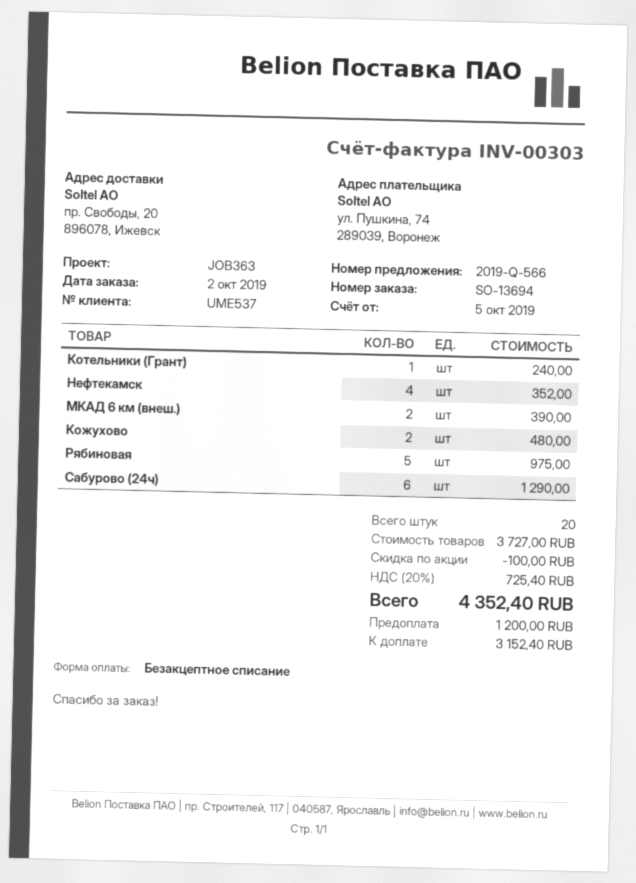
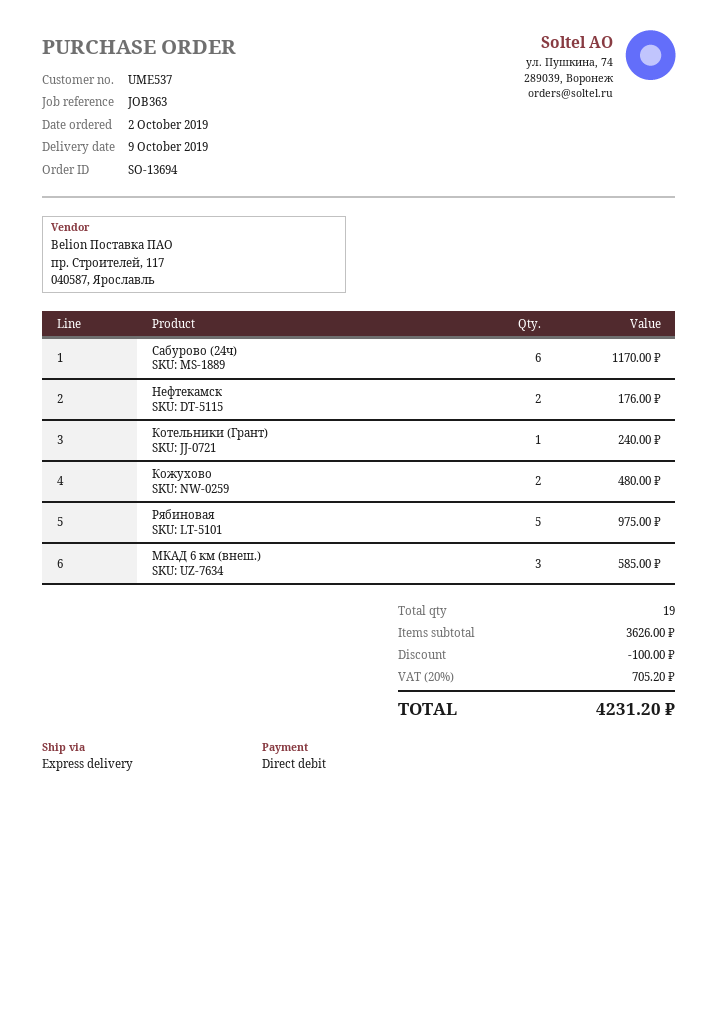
Нефтекамск: 4 for 352.00 -> 2 for 176.00
МКАД 6 км (внеш.): 2 for 390.00 -> 3 for 585.00
Сабурово (24ч): 6 for 1290.00 -> 6 for 1170.00
total quantity: 20 -> 19
subtotal: 3727.00 -> 3626.00
tax: 20% = 725.40 -> 20% = 705.20
total: 4352.40 -> 4231.20

